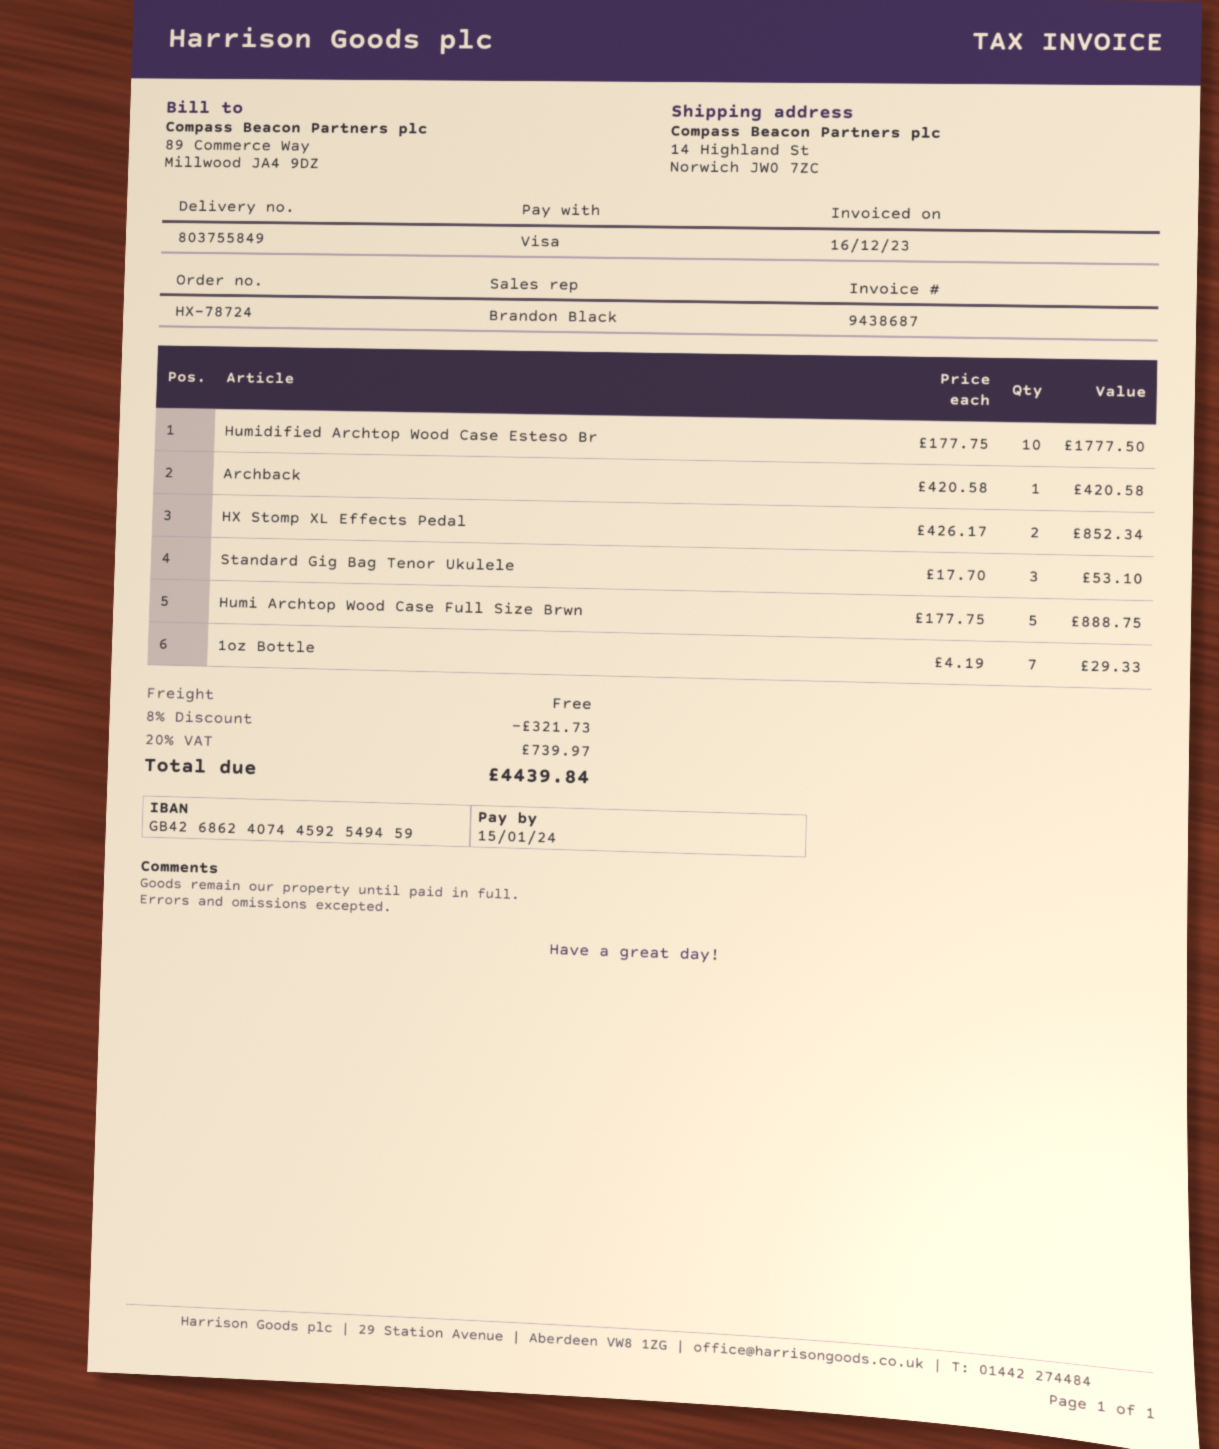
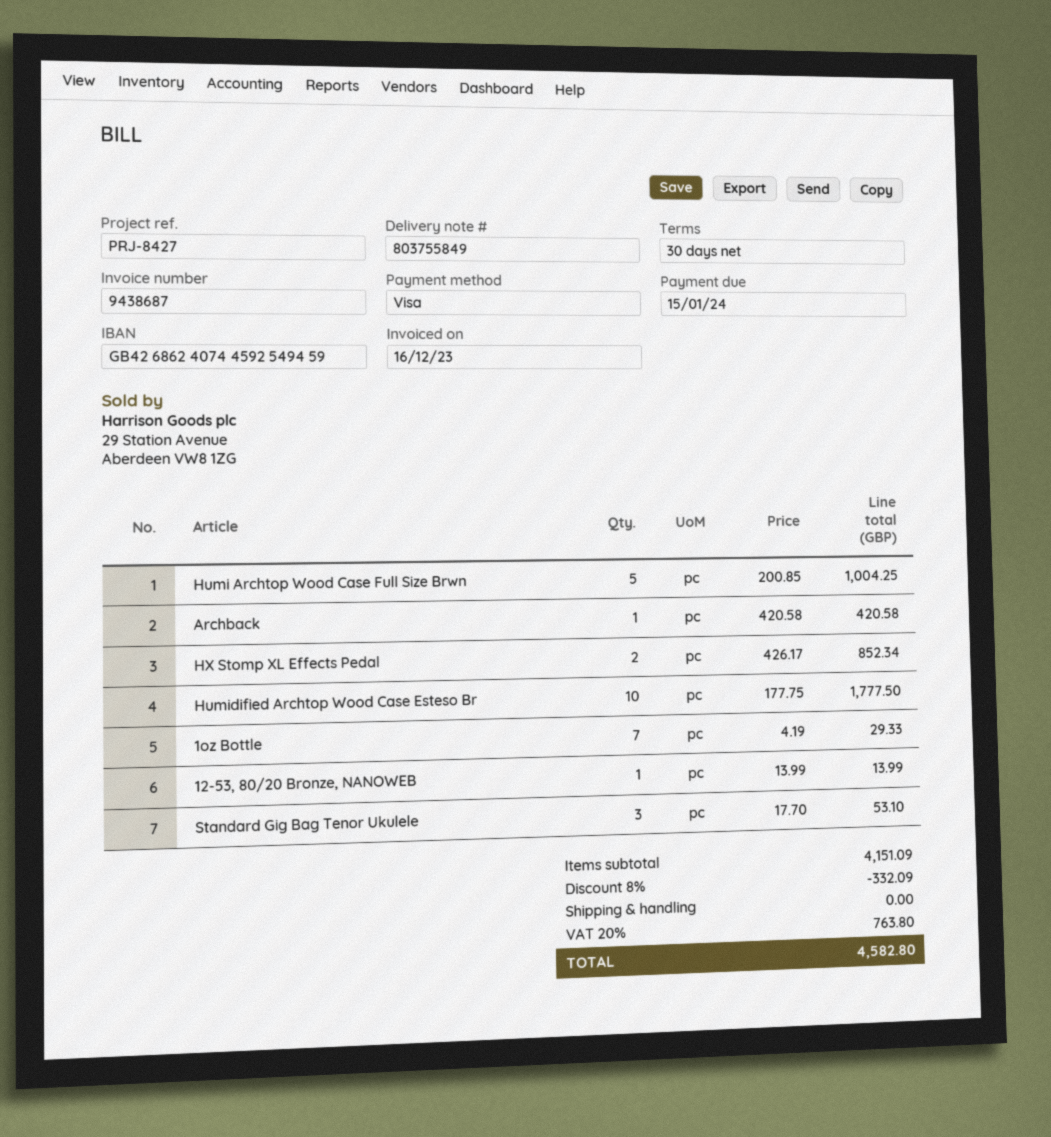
Humi Archtop Wood Case Full Size Brwn: 5 x 177.75 = 888.75 -> 5 x 200.85 = 1004.25
12-53, 80/20 Bronze, NANOWEB: none -> 1 x 13.99 = 13.99
discount: 8% = 321.73 -> 8% = 332.09
tax: 20% = 739.97 -> 20% = 763.80
total: 4439.84 -> 4582.80

